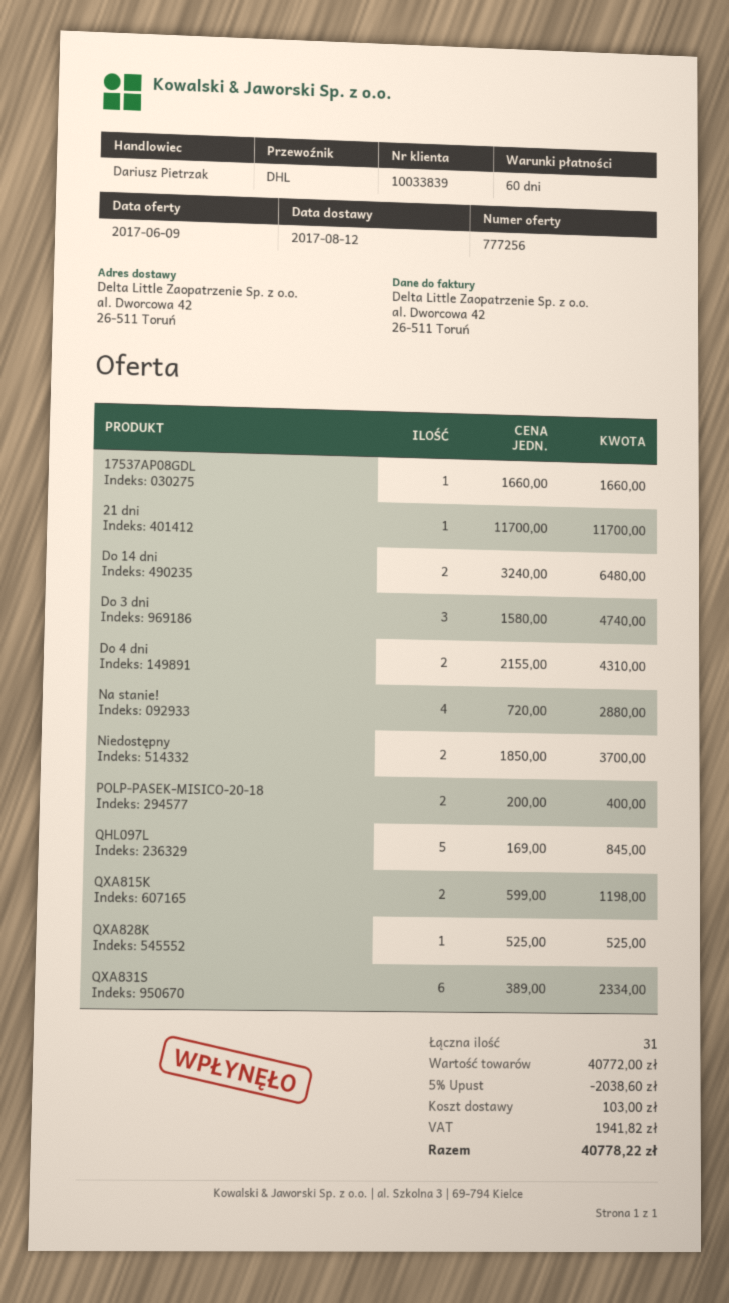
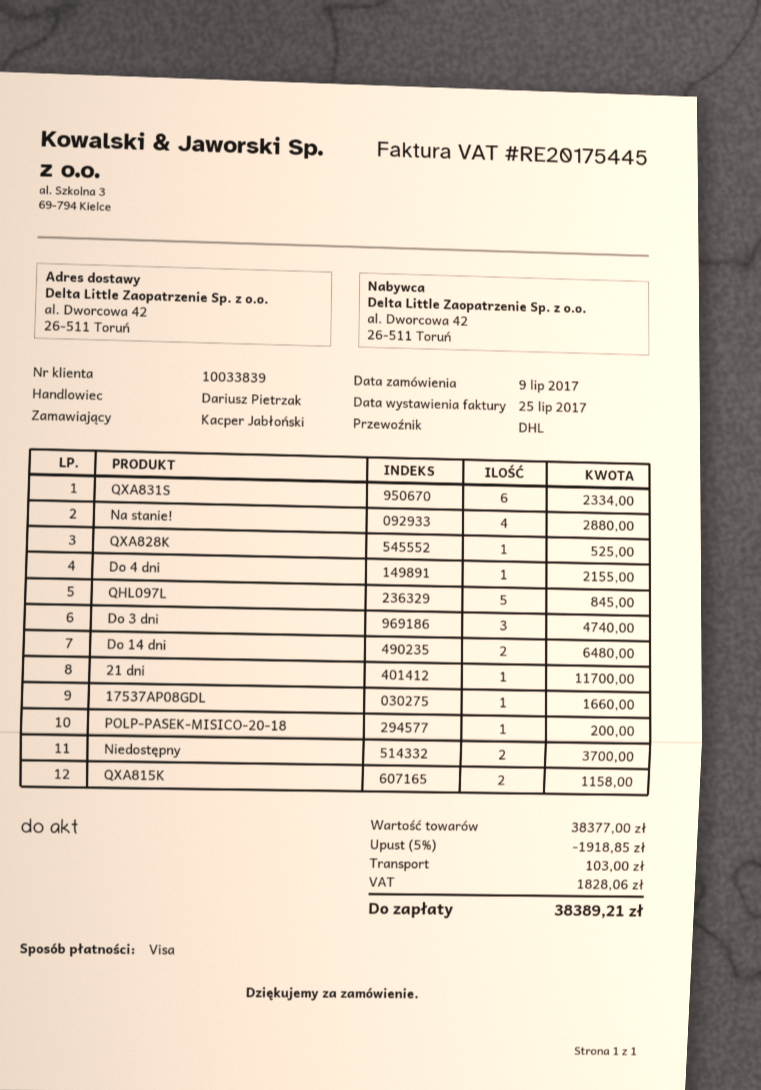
Do 4 dni: 2 for 4310.00 -> 1 for 2155.00
POLP-PASEK-MISICO-20-18: 2 for 400.00 -> 1 for 200.00
QXA815K: 2 for 1198.00 -> 2 for 1158.00
subtotal: 40772.00 -> 38377.00
discount: 5% = 2038.60 -> 5% = 1918.85
tax: 1941.82 -> 1828.06
total: 40778.22 -> 38389.21

